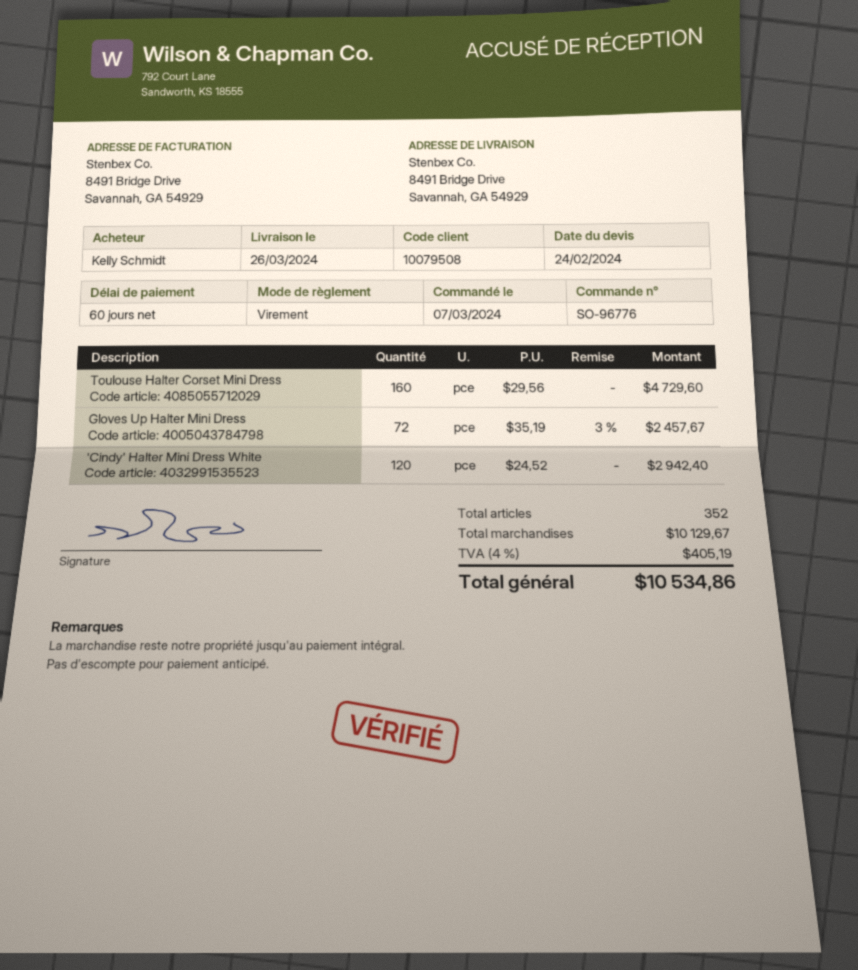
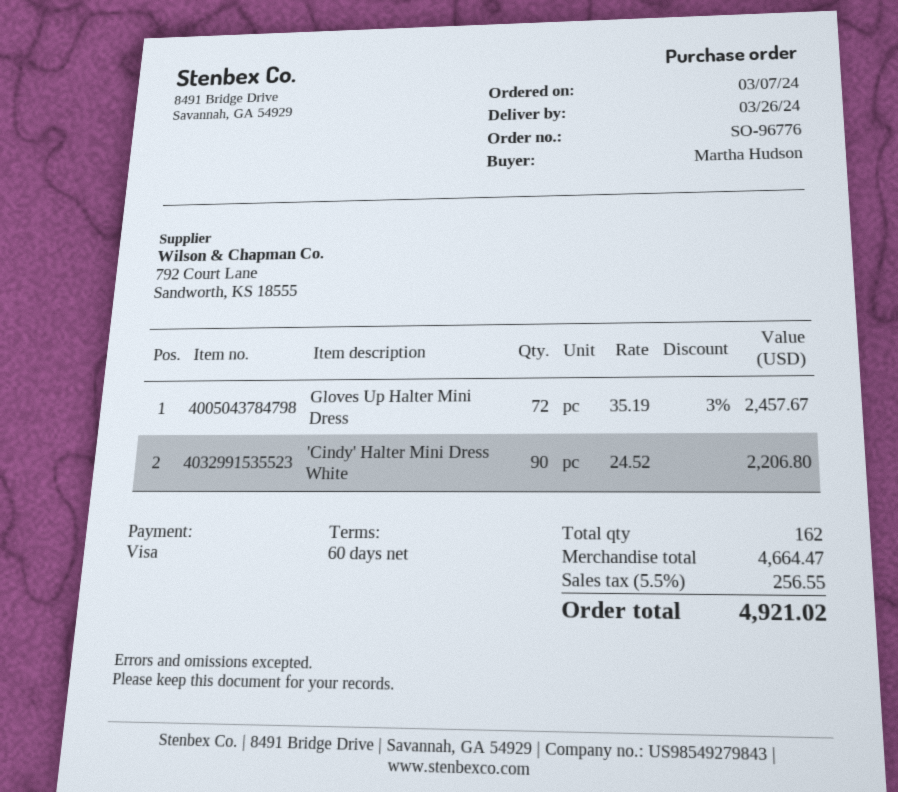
ordered by: Kelly Schmidt -> Martha Hudson
payment method: bank transfer -> Visa
Toulouse Halter Corset Mini Dress: 160 x 29.56 = 4729.60 -> none
'Cindy' Halter Mini Dress White: 120 x 24.52 = 2942.40 -> 90 x 24.52 = 2206.80
total quantity: 352 -> 162
subtotal: 10129.67 -> 4664.47
tax: 4% = 405.19 -> 5.5% = 256.55
total: 10534.86 -> 4921.02

